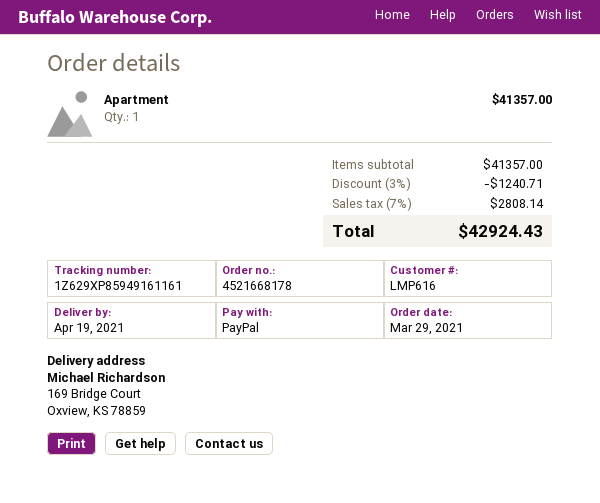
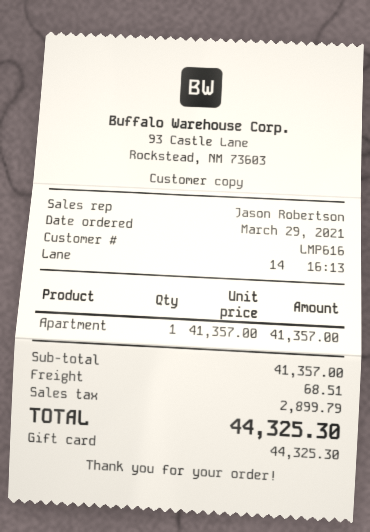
payment method: PayPal -> gift card
discount: 3% = 1240.71 -> none
shipping: none -> 68.51
tax: 2808.14 -> 2899.79
total: 42924.43 -> 44325.30

